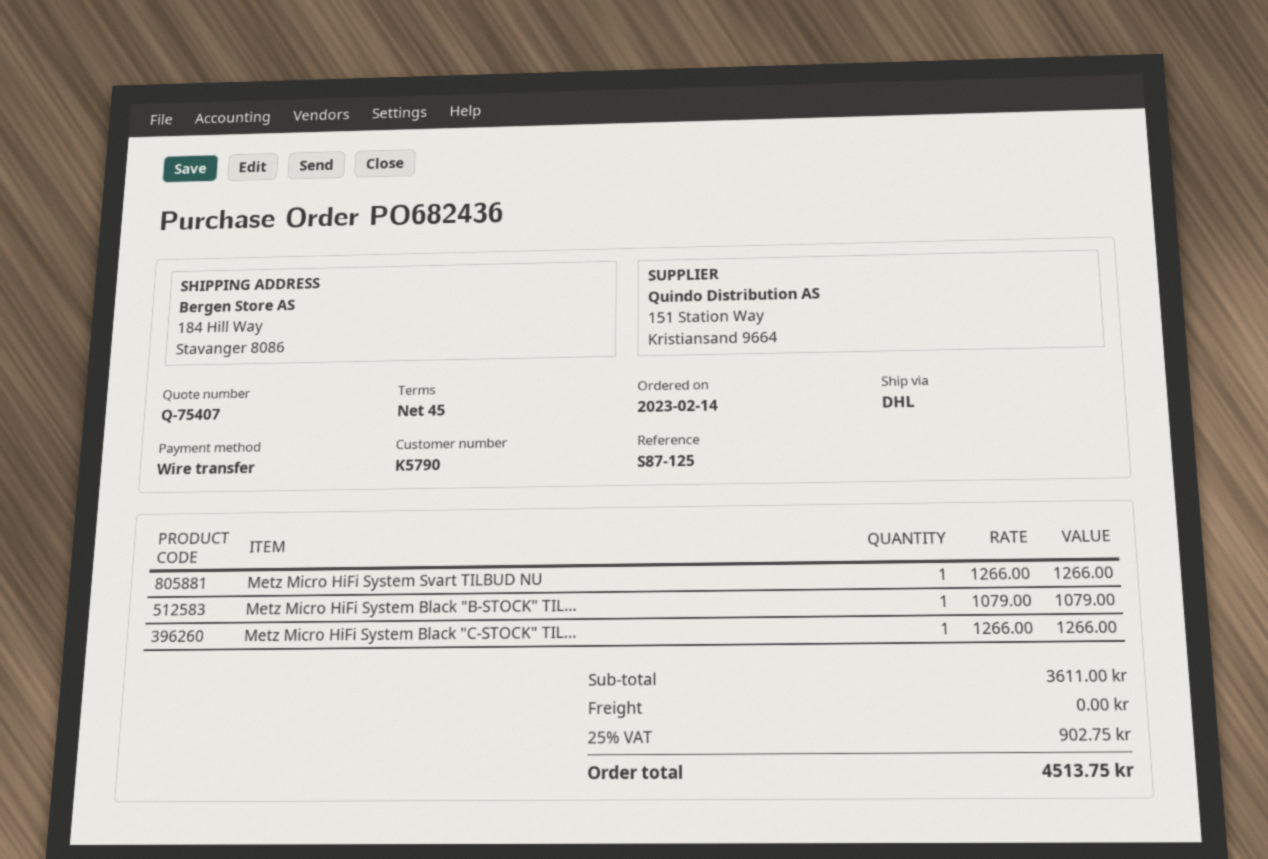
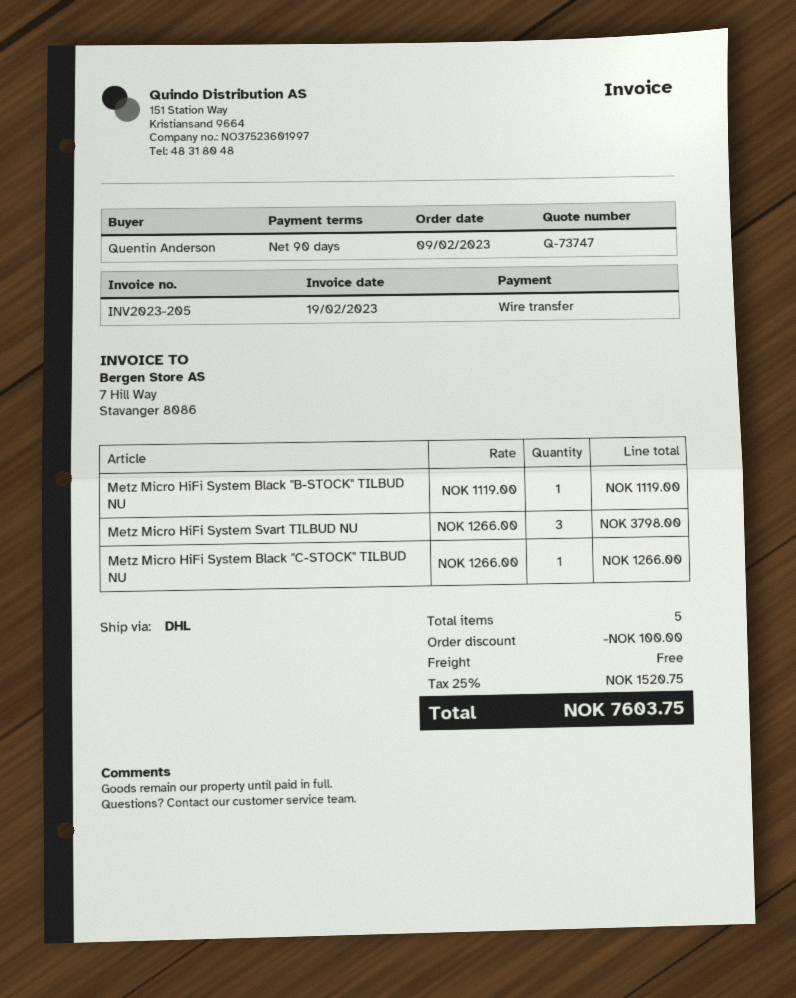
quote number: Q-75407 -> Q-73747
order date: 2023-02-14 -> 2023-02-09
payment terms: 45 days -> 90 days
Metz Micro HiFi System Svart TILBUD NU: 1 x 1266.00 = 1266.00 -> 3 x 1266.00 = 3798.00
Metz Micro HiFi System Black "B-STOCK" TIL...: 1 x 1079.00 = 1079.00 -> 1 x 1119.00 = 1119.00
discount: none -> 100.00
tax: 25% = 902.75 -> 25% = 1520.75
total: 4513.75 -> 7603.75

